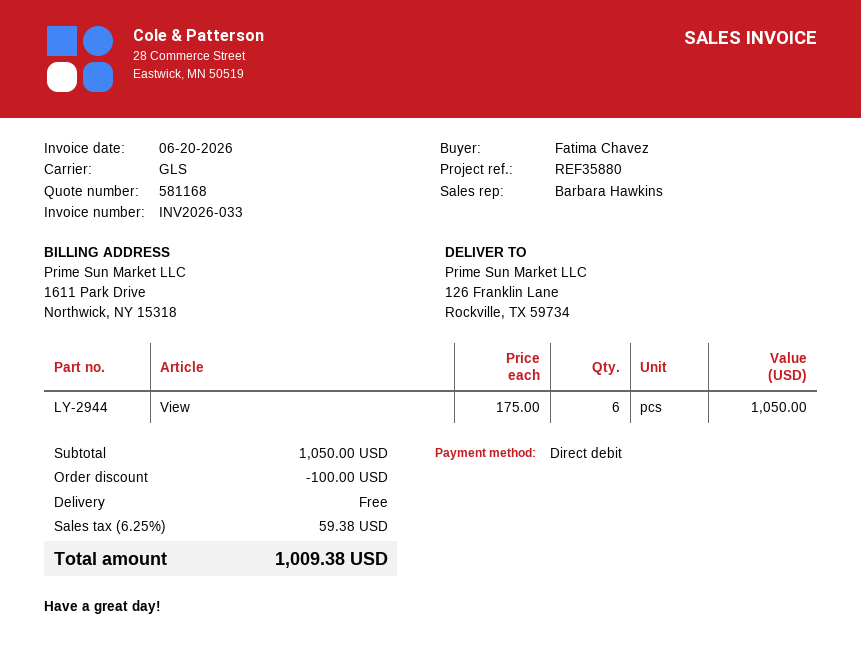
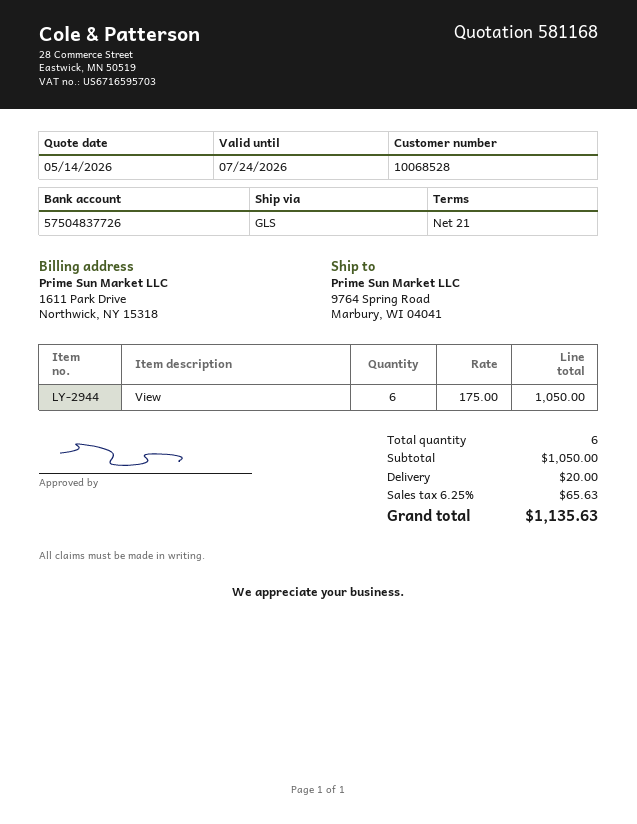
ship to: 126 Franklin Lane, Rockville, TX 59734 -> 9764 Spring Road, Marbury, WI 04041
discount: 100.00 -> none
shipping: 0.00 -> 20.00
tax: 6.25% = 59.38 -> 6.25% = 65.63
total: 1009.38 -> 1135.63

